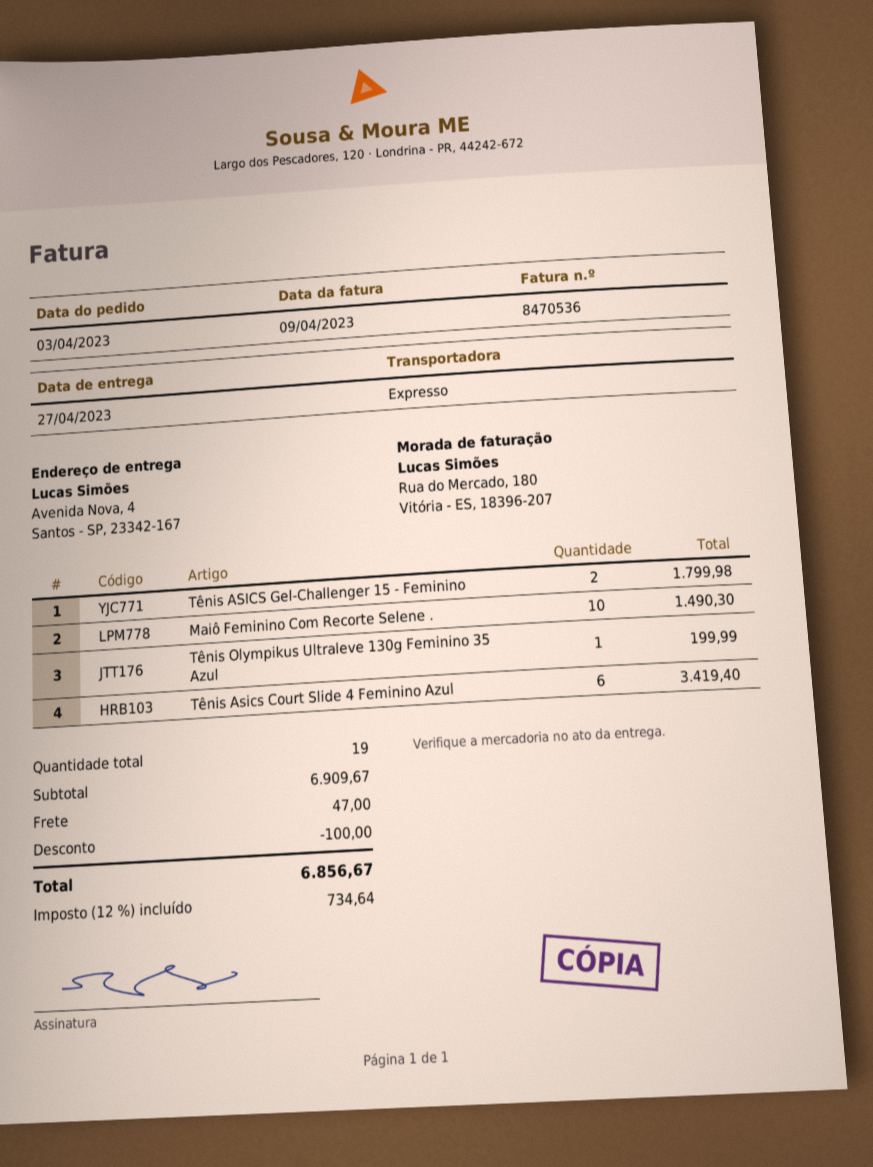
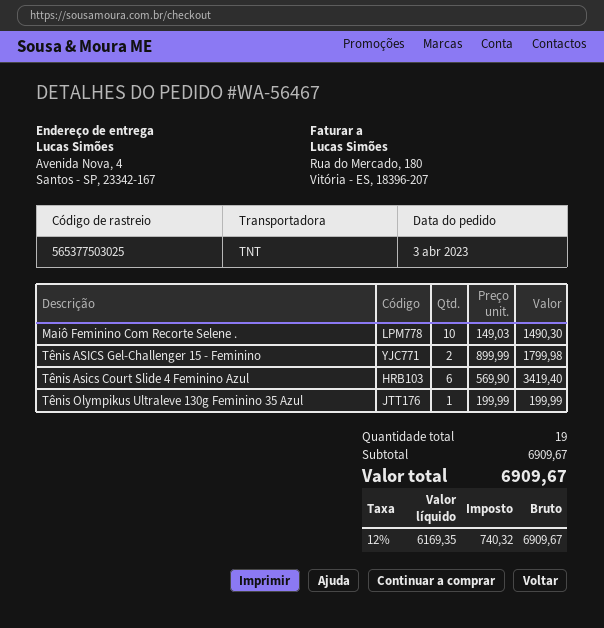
shipping method: express -> TNT
discount: 100.00 -> none
shipping: 47.00 -> none
tax: 12% = 734.64 -> 12% = 740.32
total: 6856.67 -> 6909.67

